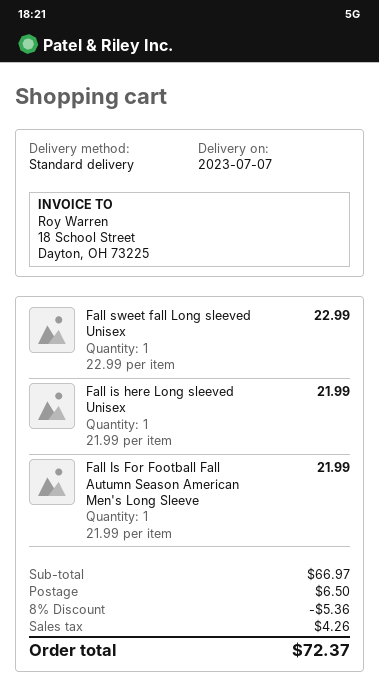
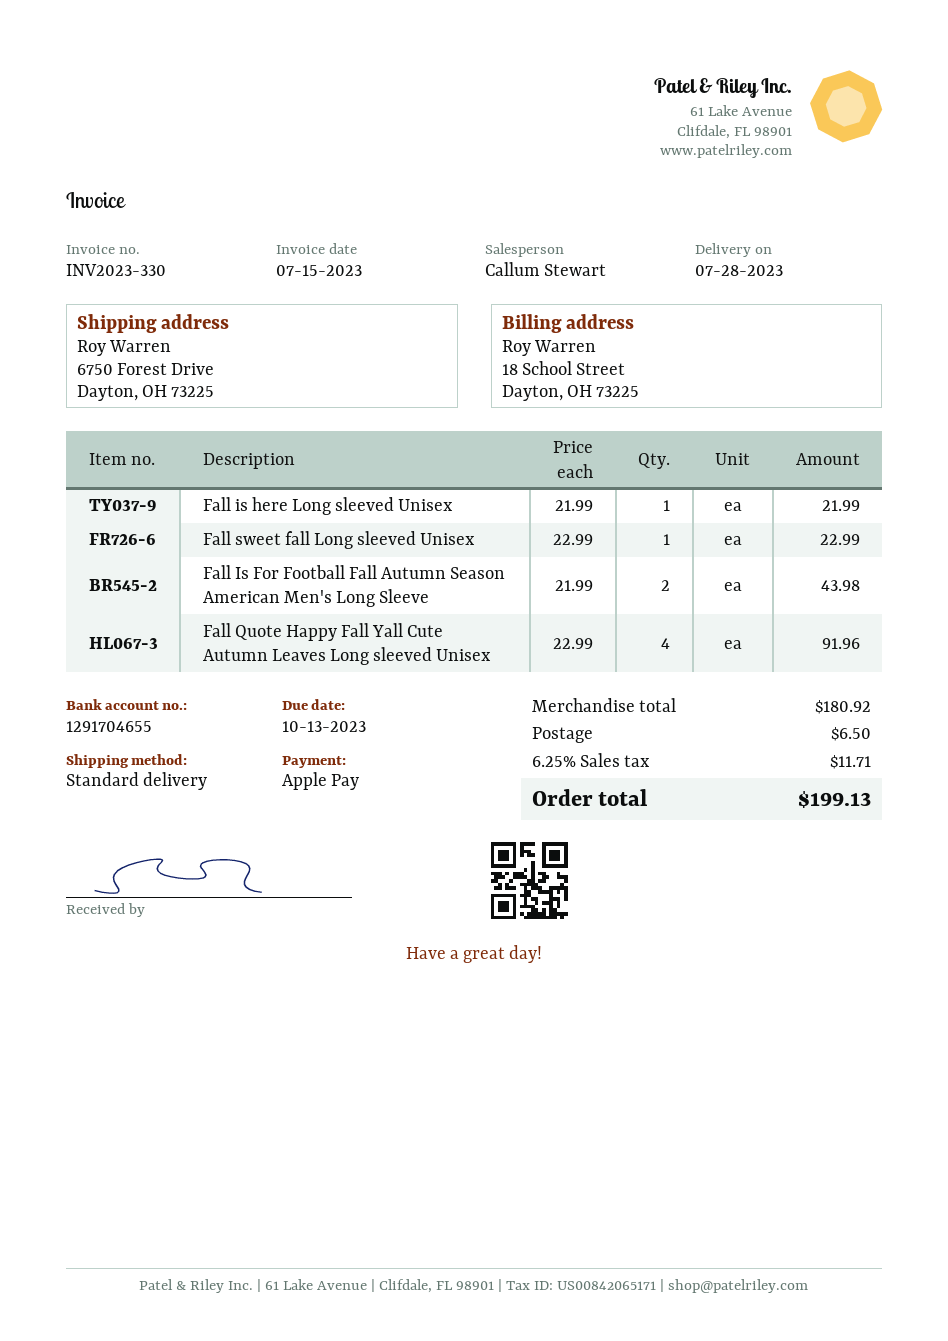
delivery date: 2023-07-07 -> 2023-07-28
Fall Is For Football Fall Autumn Season American Men's Long Sleeve: 1 x 21.99 = 21.99 -> 2 x 21.99 = 43.98
Fall Quote Happy Fall Yall Cute Autumn Leaves Long sleeved Unisex: none -> 4 x 22.99 = 91.96
subtotal: 66.97 -> 180.92
discount: 8% = 5.36 -> none
tax: 4.26 -> 11.71
total: 72.37 -> 199.13

